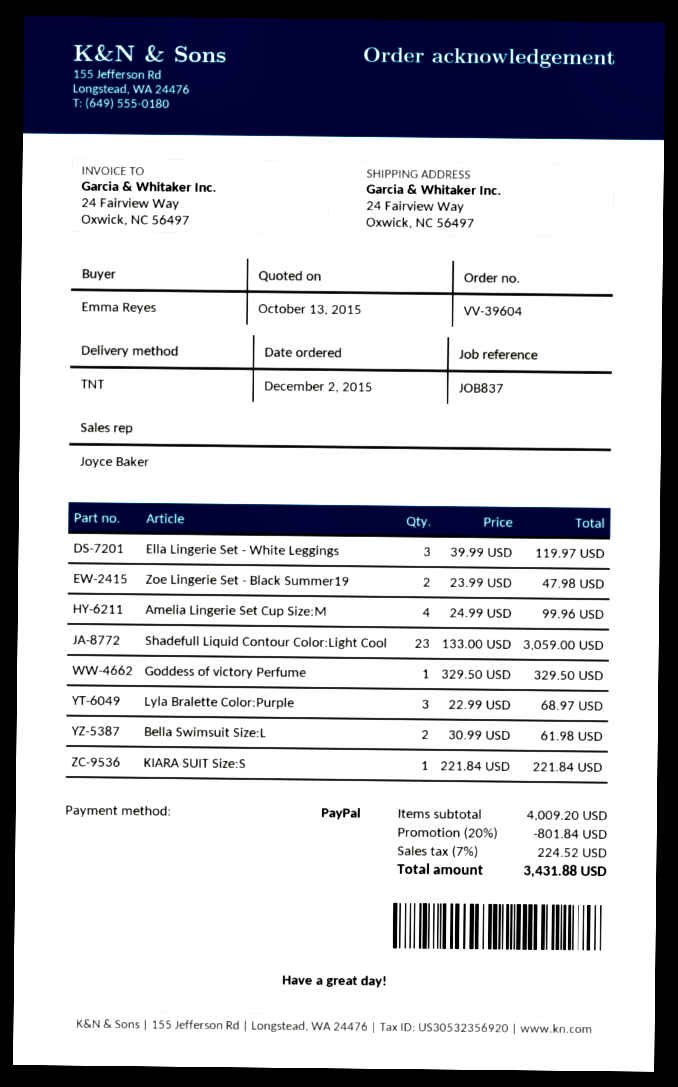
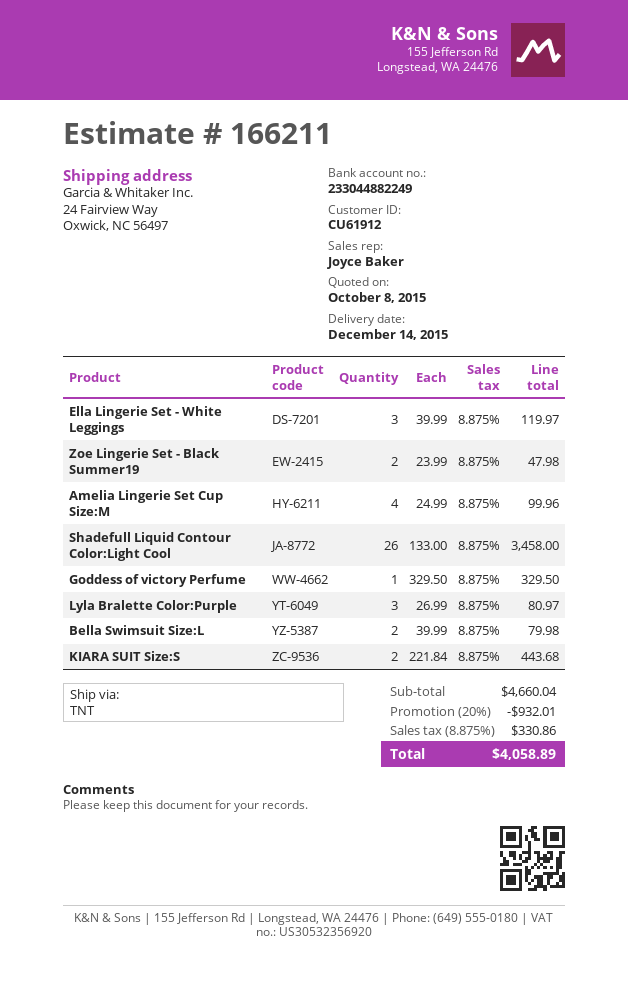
quote date: 2015-10-13 -> 2015-10-08
Shadefull Liquid Contour Color:Light Cool: 23 x 133.00 = 3059.00 -> 26 x 133.00 = 3458.00
Lyla Bralette Color:Purple: 3 x 22.99 = 68.97 -> 3 x 26.99 = 80.97
Bella Swimsuit Size:L: 2 x 30.99 = 61.98 -> 2 x 39.99 = 79.98
KIARA SUIT Size:S: 1 x 221.84 = 221.84 -> 2 x 221.84 = 443.68
subtotal: 4009.20 -> 4660.04
discount: 20% = 801.84 -> 20% = 932.01
tax: 7% = 224.52 -> 8.875% = 330.86
total: 3431.88 -> 4058.89

